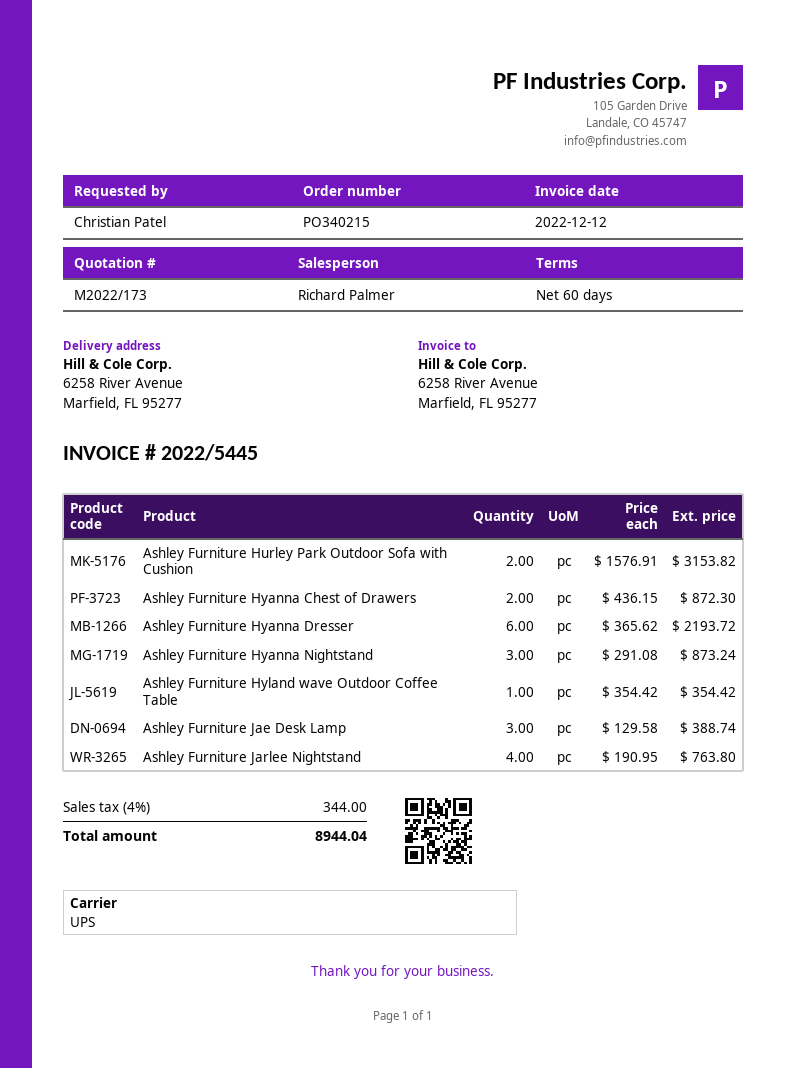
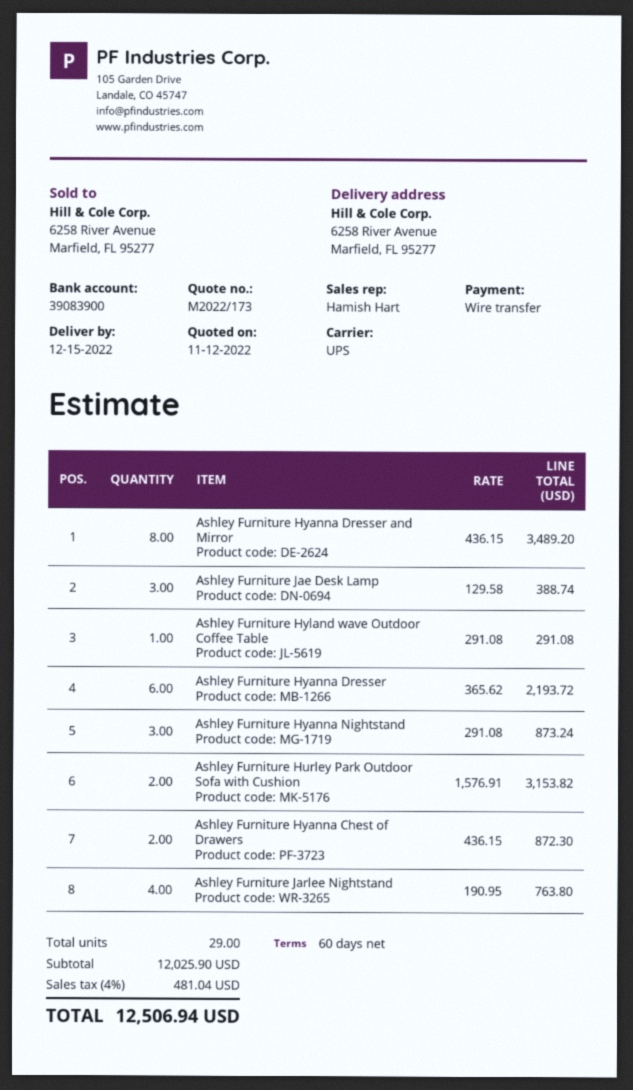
sales rep: Richard Palmer -> Hamish Hart
Ashley Furniture Hyland wave Outdoor Coffee Table: 1 x 354.42 = 354.42 -> 1 x 291.08 = 291.08
Ashley Furniture Hyanna Dresser and Mirror: none -> 8 x 436.15 = 3489.20
tax: 4% = 344.00 -> 4% = 481.04
total: 8944.04 -> 12506.94

